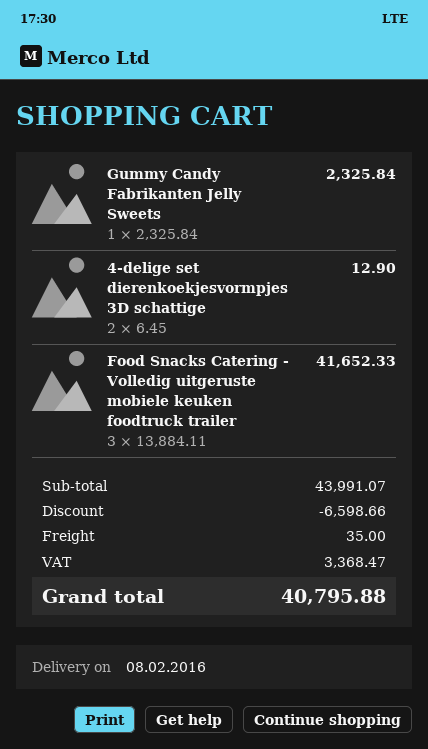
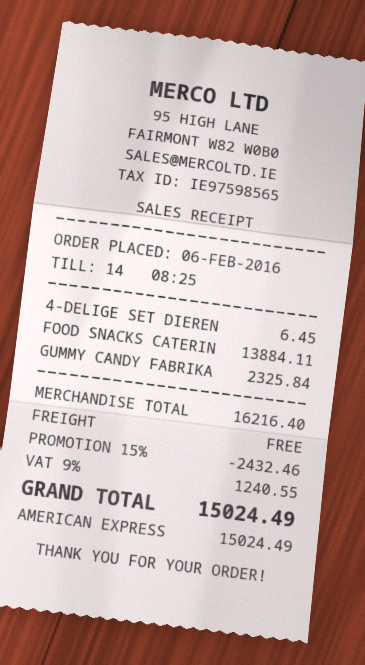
4-delige set dierenkoekjesvormpjes 3D schattige: 2 for 12.90 -> 1 for 6.45
Food Snacks Catering - Volledig uitgeruste mobiele keuken foodtruck trailer: 3 for 41652.33 -> 1 for 13884.11
subtotal: 43991.07 -> 16216.40
discount: 6598.66 -> 2432.46
shipping: 35.00 -> 0.00
tax: 3368.47 -> 1240.55
total: 40795.88 -> 15024.49

